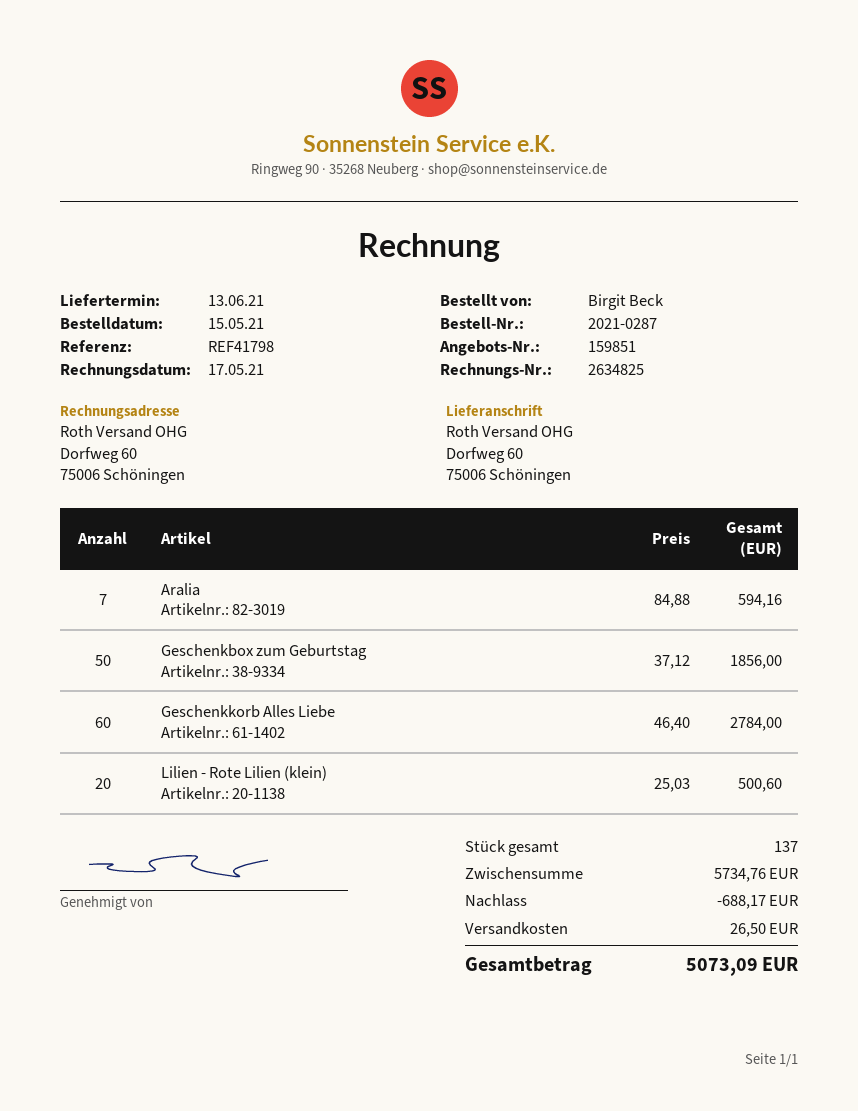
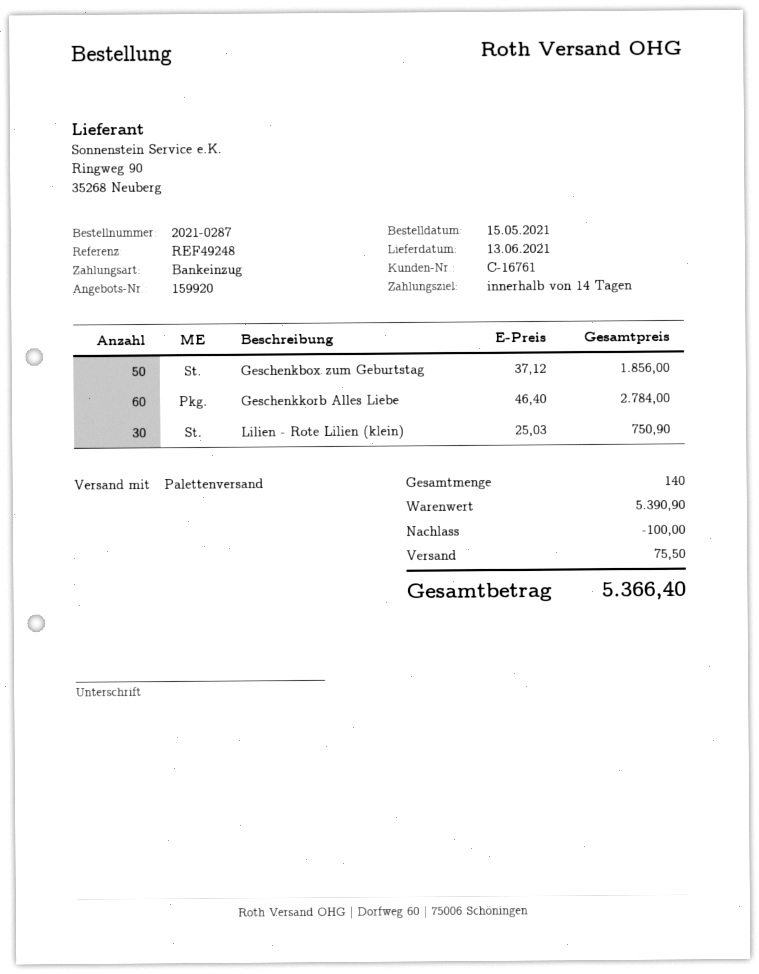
quote number: 159851 -> 159920
reference: REF41798 -> REF49248
Aralia: 7 x 84.88 = 594.16 -> none
Lilien - Rote Lilien (klein): 20 x 25.03 = 500.60 -> 30 x 25.03 = 750.90
total quantity: 137 -> 140
subtotal: 5734.76 -> 5390.90
discount: 688.17 -> 100.00
shipping: 26.50 -> 75.50
total: 5073.09 -> 5366.40

